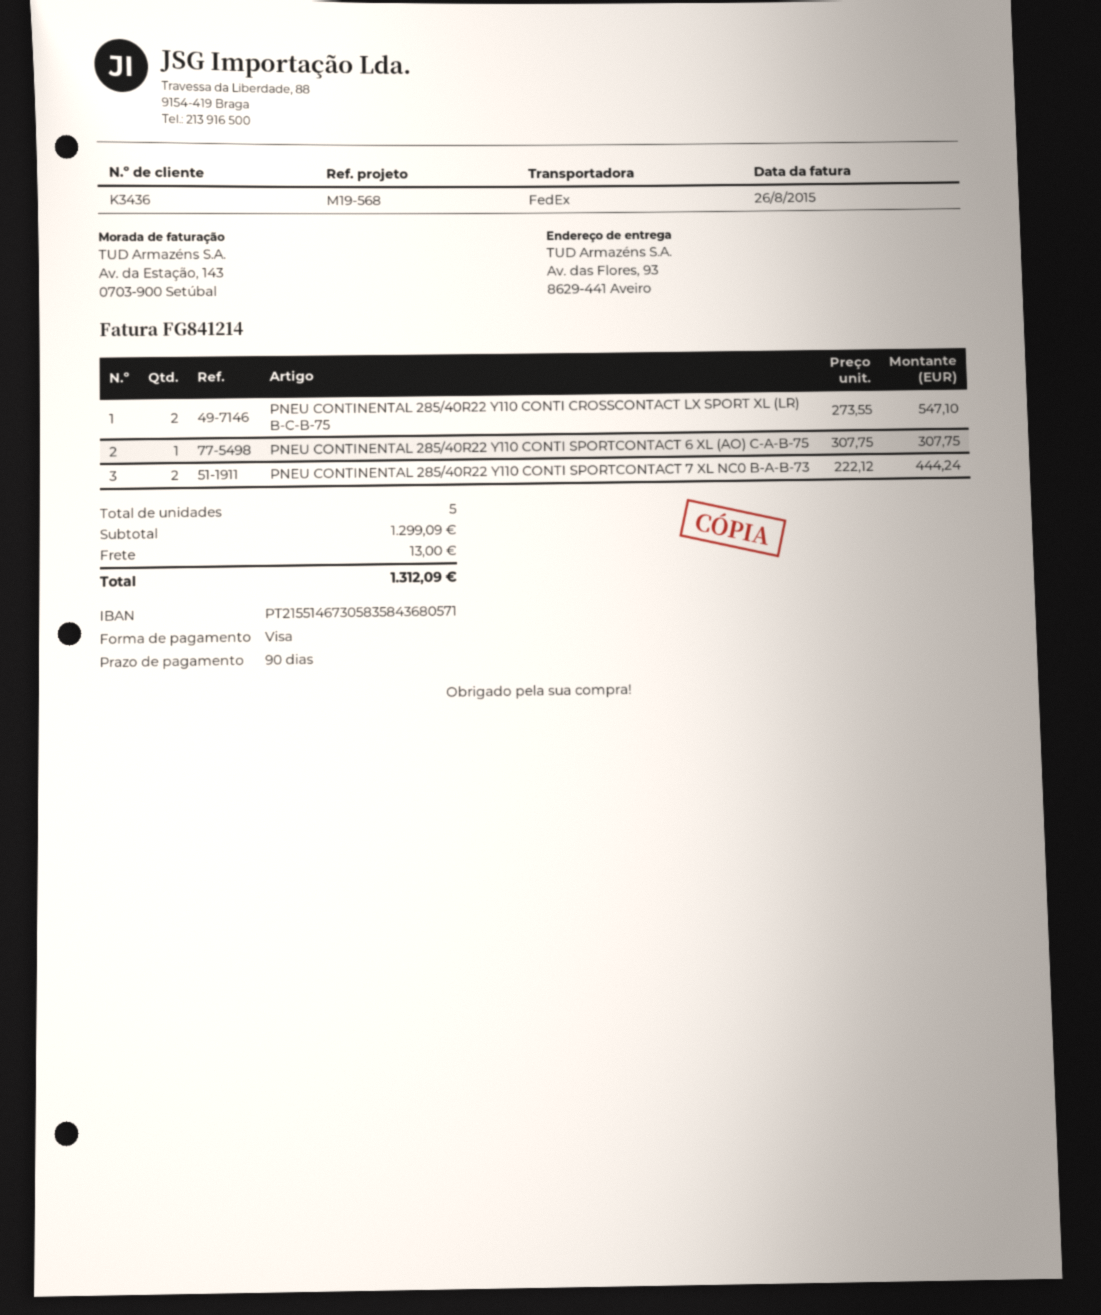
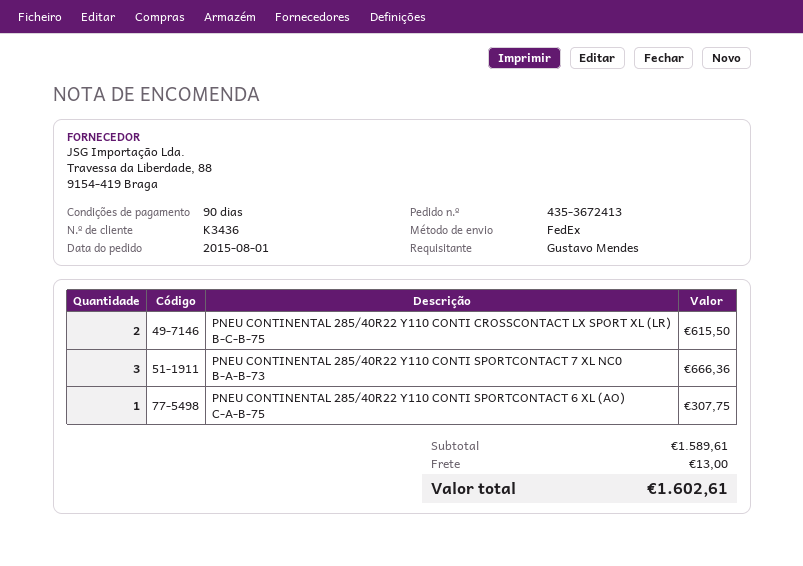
PNEU CONTINENTAL 285/40R22 Y110 CONTI CROSSCONTACT LX SPORT XL (LR) B-C-B-75: 2 for 547.10 -> 2 for 615.50
PNEU CONTINENTAL 285/40R22 Y110 CONTI SPORTCONTACT 7 XL NC0 B-A-B-73: 2 for 444.24 -> 3 for 666.36
subtotal: 1299.09 -> 1589.61
total: 1312.09 -> 1602.61

